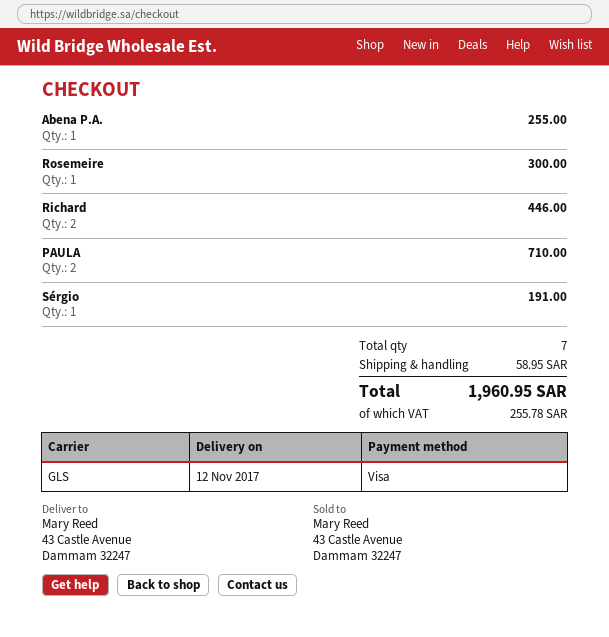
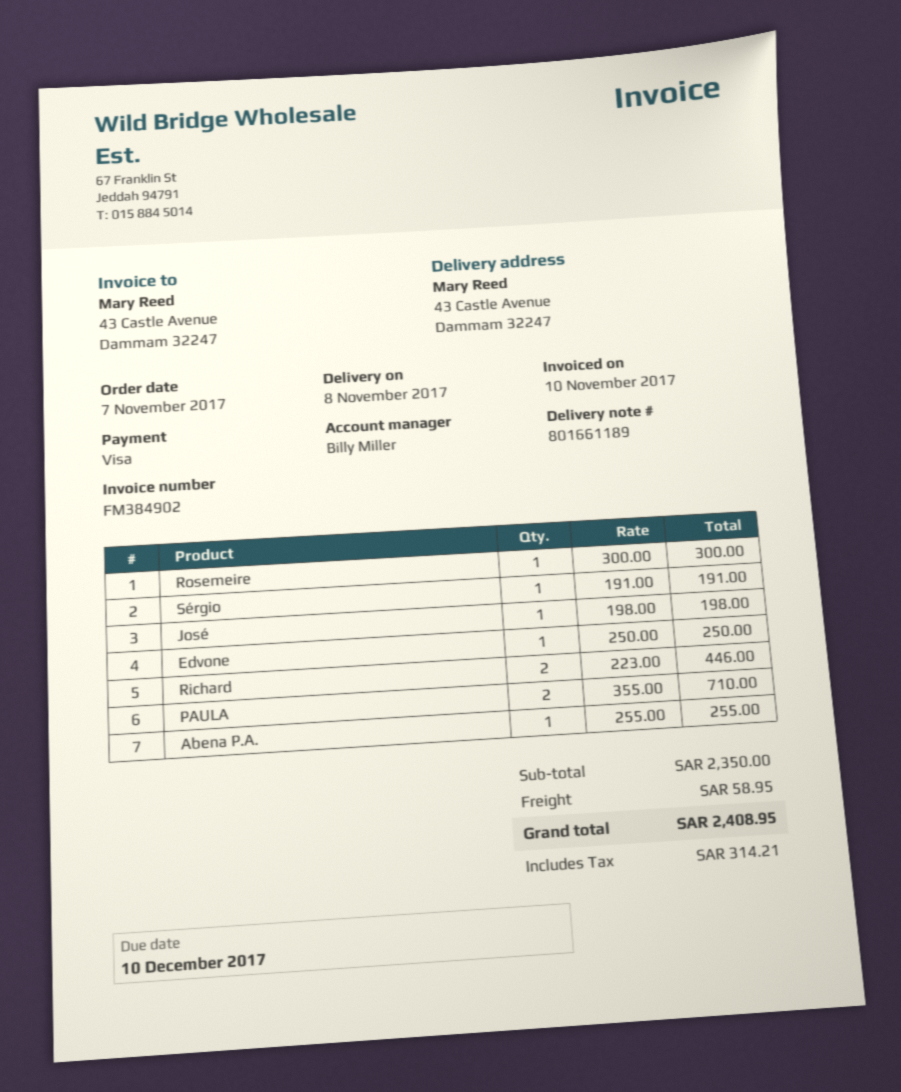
delivery date: 2017-11-12 -> 2017-11-08
José: none -> 1 for 198.00
Edvone: none -> 1 for 250.00
tax: 255.78 -> 314.21
total: 1960.95 -> 2408.95

